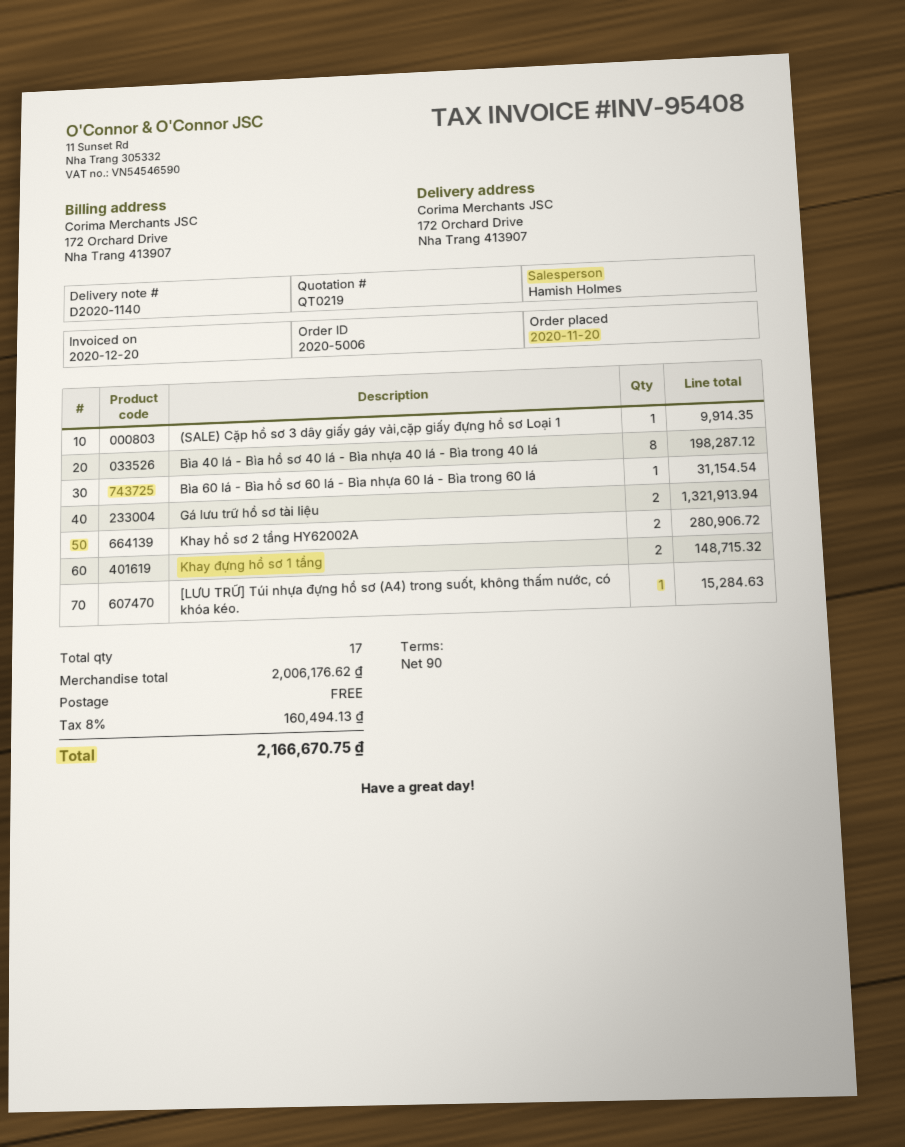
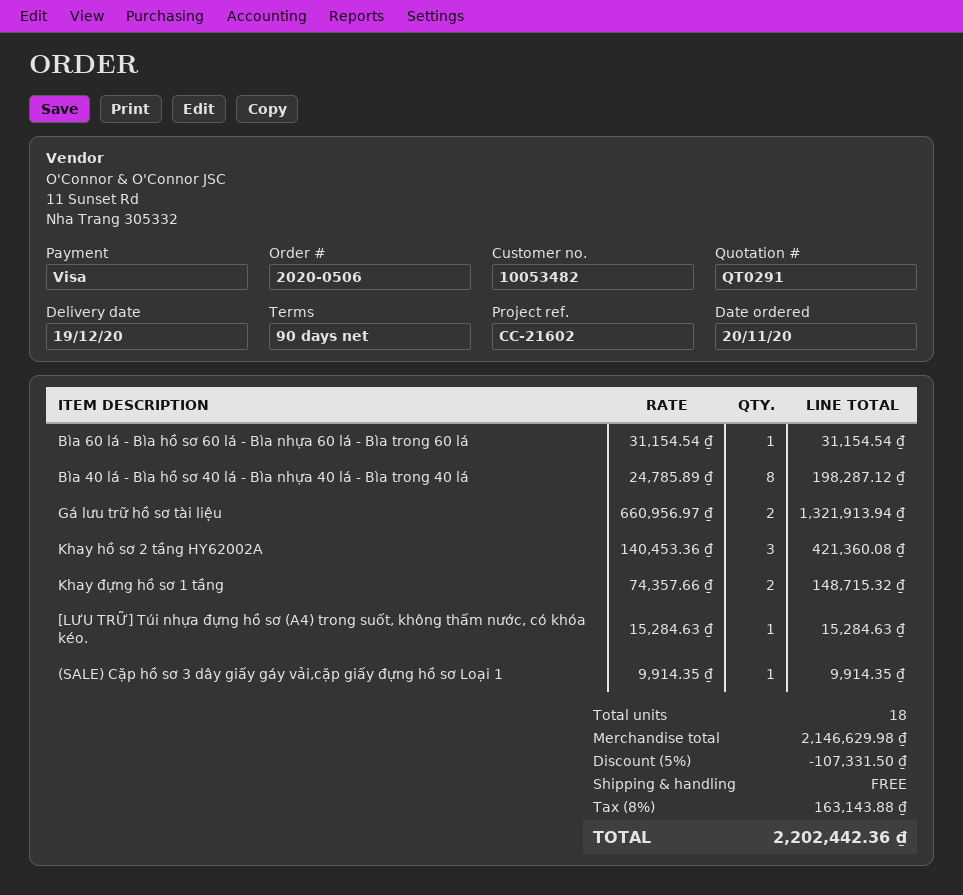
quote number: QT0219 -> QT0291
order number: 2020-5006 -> 2020-0506
Khay hồ sơ 2 tầng HY62002A: 2 for 280906.72 -> 3 for 421360.08
total quantity: 17 -> 18
subtotal: 2006176.62 -> 2146629.98
discount: none -> 5% = 107331.50
tax: 8% = 160494.13 -> 8% = 163143.88
total: 2166670.75 -> 2202442.36

